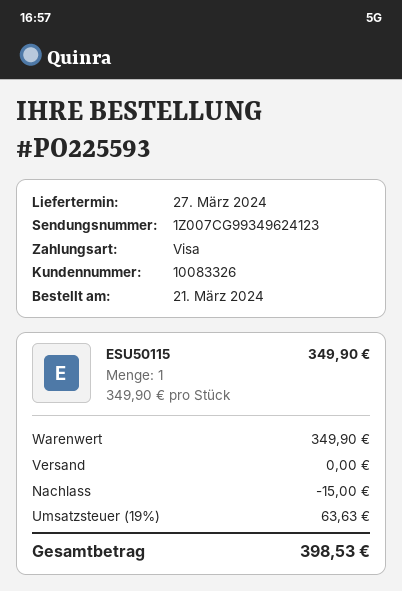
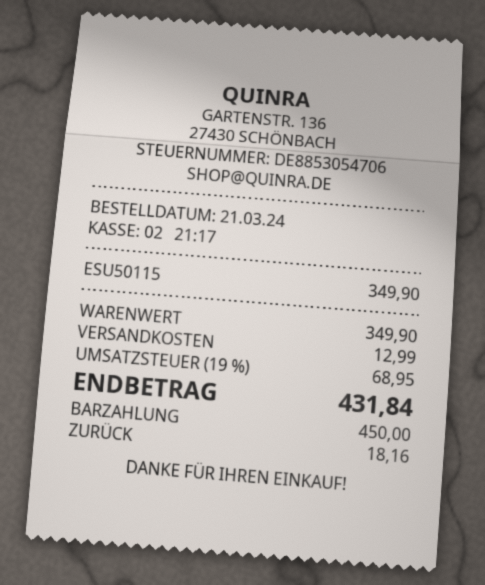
payment method: Visa -> cash
discount: 15.00 -> none
shipping: 0.00 -> 12.99
tax: 19% = 63.63 -> 19% = 68.95
total: 398.53 -> 431.84

